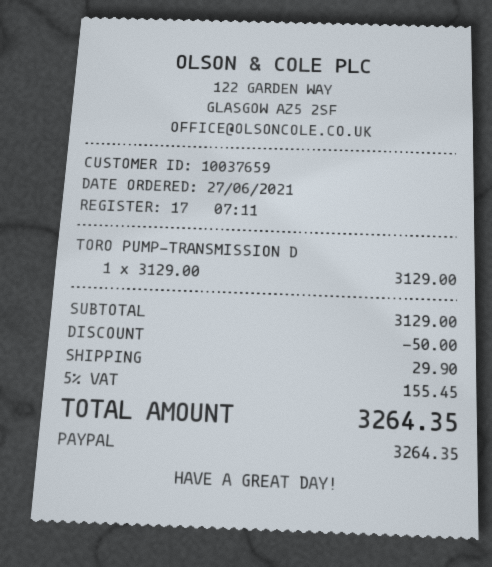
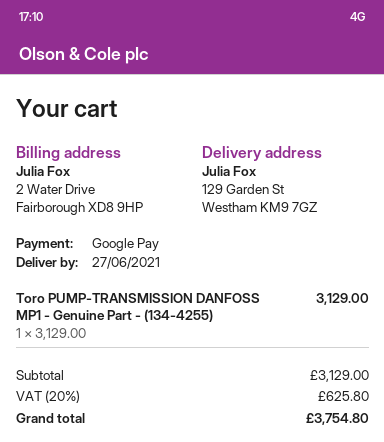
payment method: PayPal -> Google Pay
discount: 50.00 -> none
shipping: 29.90 -> none
tax: 5% = 155.45 -> 20% = 625.80
total: 3264.35 -> 3754.80

